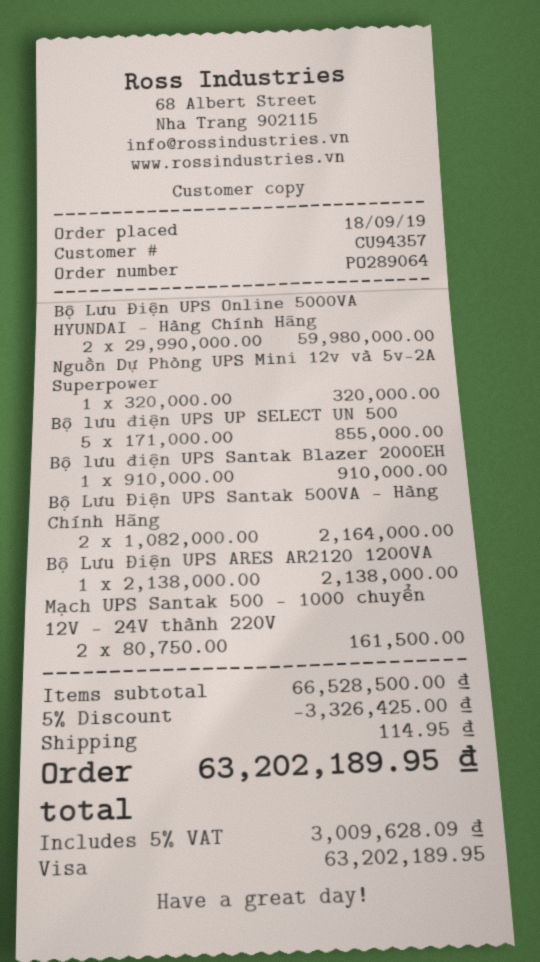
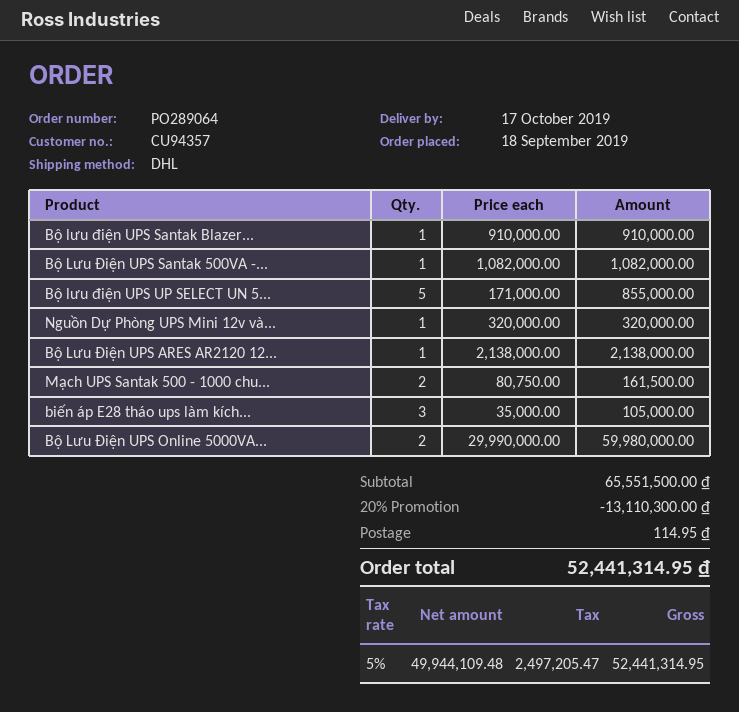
Bộ Lưu Điện UPS Santak 500VA - Hàng Chính Hãng: 2 x 1082000.00 = 2164000.00 -> 1 x 1082000.00 = 1082000.00
biến áp E28 tháo ups làm kích...: none -> 3 x 35000.00 = 105000.00
subtotal: 66528500.00 -> 65551500.00
discount: 5% = 3326425.00 -> 20% = 13110300.00
tax: 5% = 3009628.09 -> 5% = 2497205.47
total: 63202189.95 -> 52441314.95

